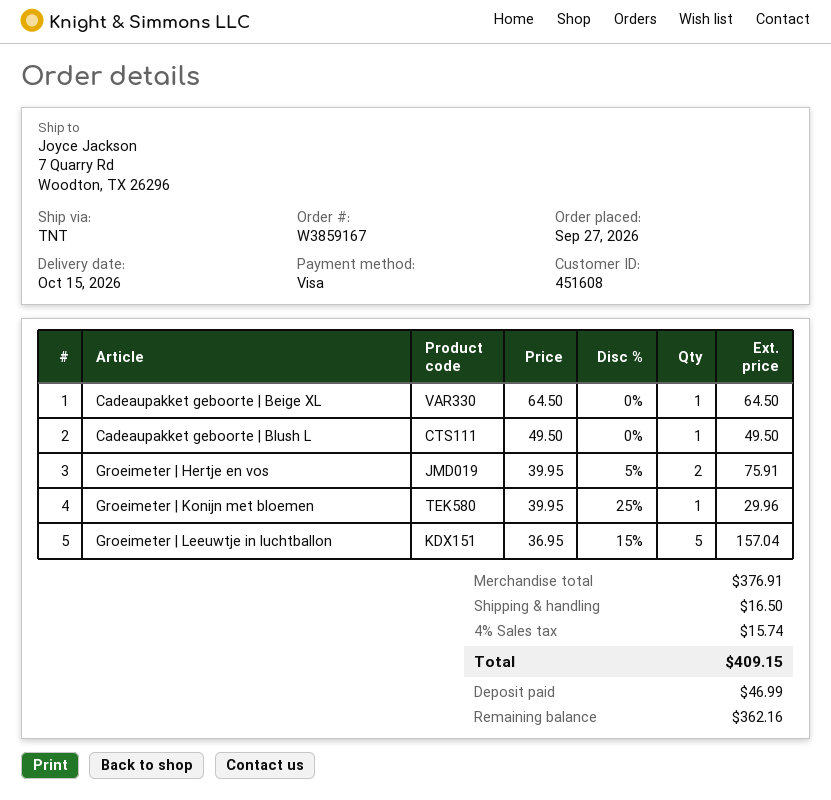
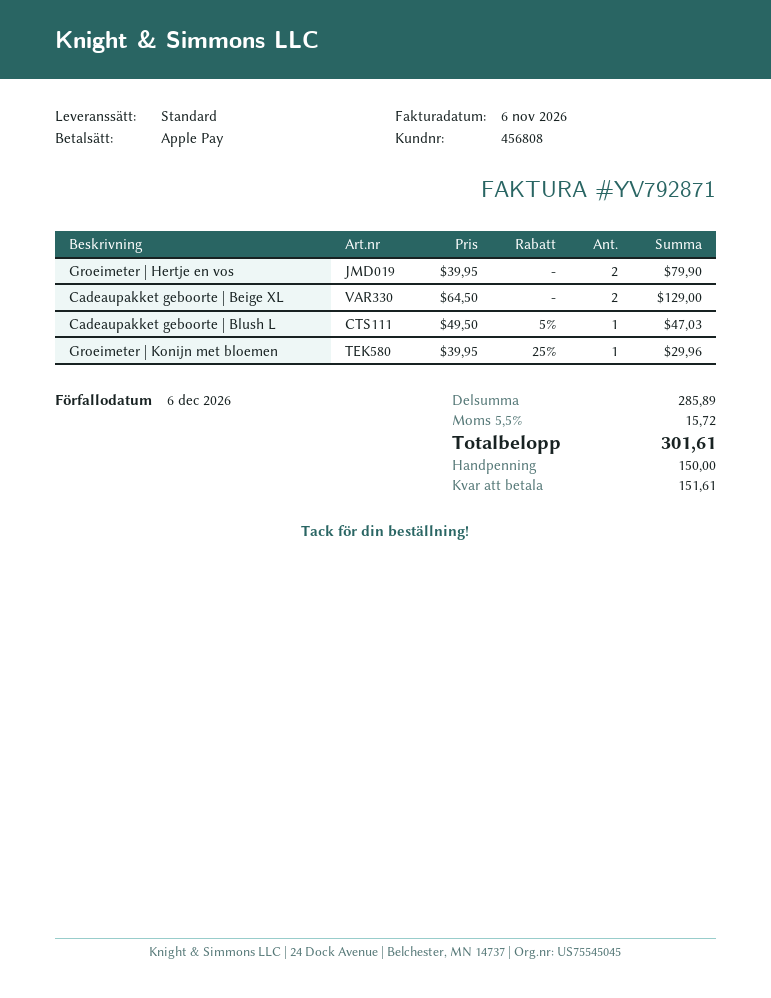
customer number: 451608 -> 456808
payment method: Visa -> Apple Pay
shipping method: TNT -> standard
Cadeaupakket geboorte | Beige XL: 1 x 64.50 = 64.50 -> 2 x 64.50 = 129.00
Cadeaupakket geboorte | Blush L: 1 x 49.50 = 49.50 -> 1 x 49.50 - 5% = 47.03
Groeimeter | Hertje en vos: 2 x 39.95 - 5% = 75.91 -> 2 x 39.95 = 79.90
Groeimeter | Leeuwtje in luchtballon: 5 x 36.95 - 15% = 157.04 -> none
subtotal: 376.91 -> 285.89
shipping: 16.50 -> none
tax: 4% = 15.74 -> 5.5% = 15.72
total: 409.15 -> 301.61
deposit: 46.99 -> 150.00
balance: 362.16 -> 151.61

